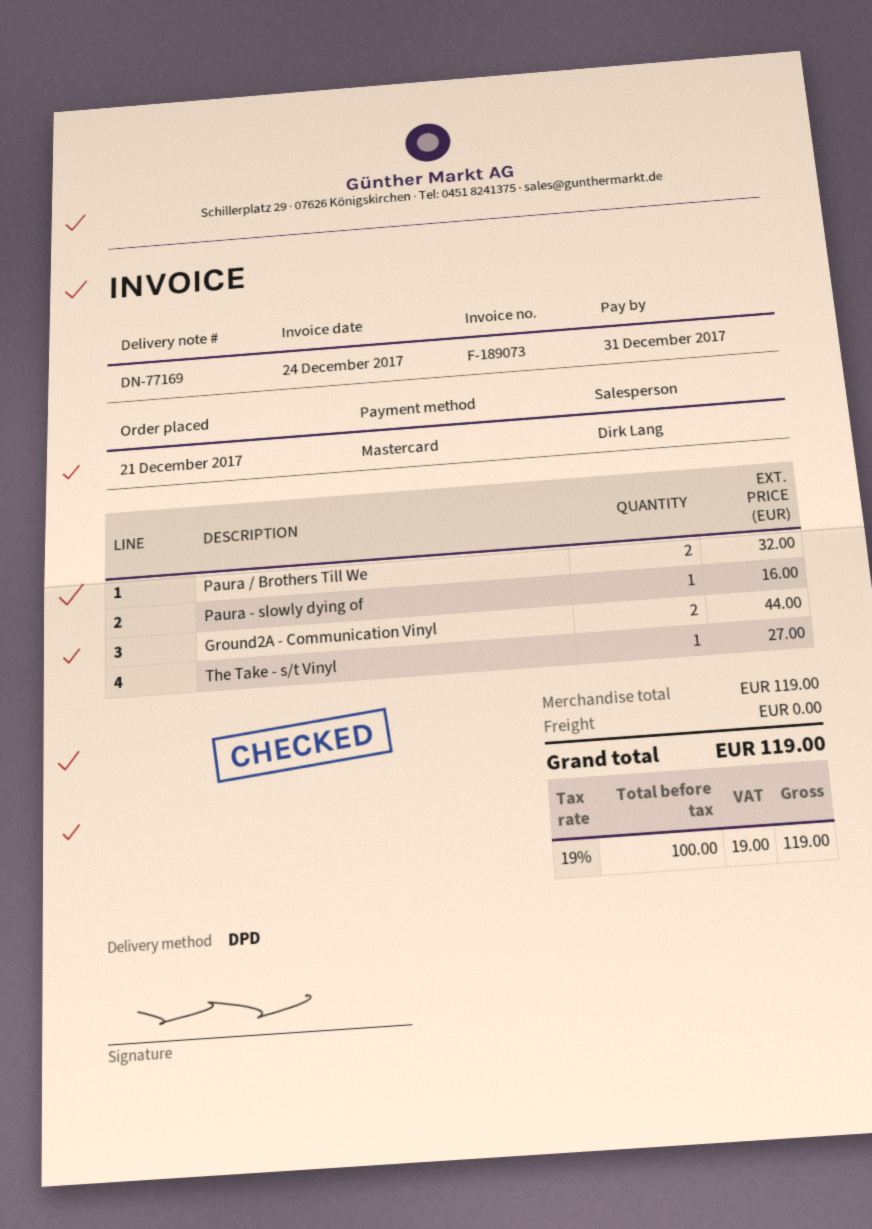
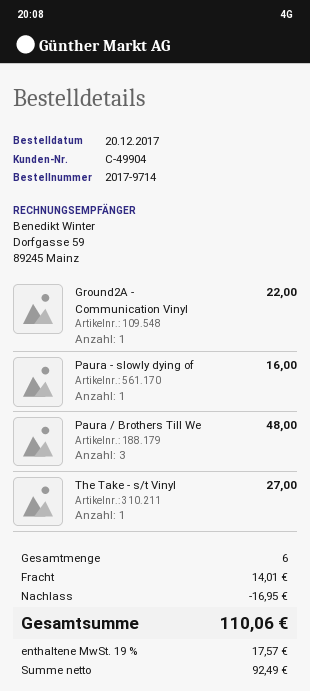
order date: 2017-12-21 -> 2017-12-20
Paura / Brothers Till We: 2 for 32.00 -> 3 for 48.00
Ground2A - Communication Vinyl: 2 for 44.00 -> 1 for 22.00
discount: none -> 16.95
shipping: 0.00 -> 14.01
net: 100.00 -> 92.49
tax: 19% = 19.00 -> 19% = 17.57
total: 119.00 -> 110.06

